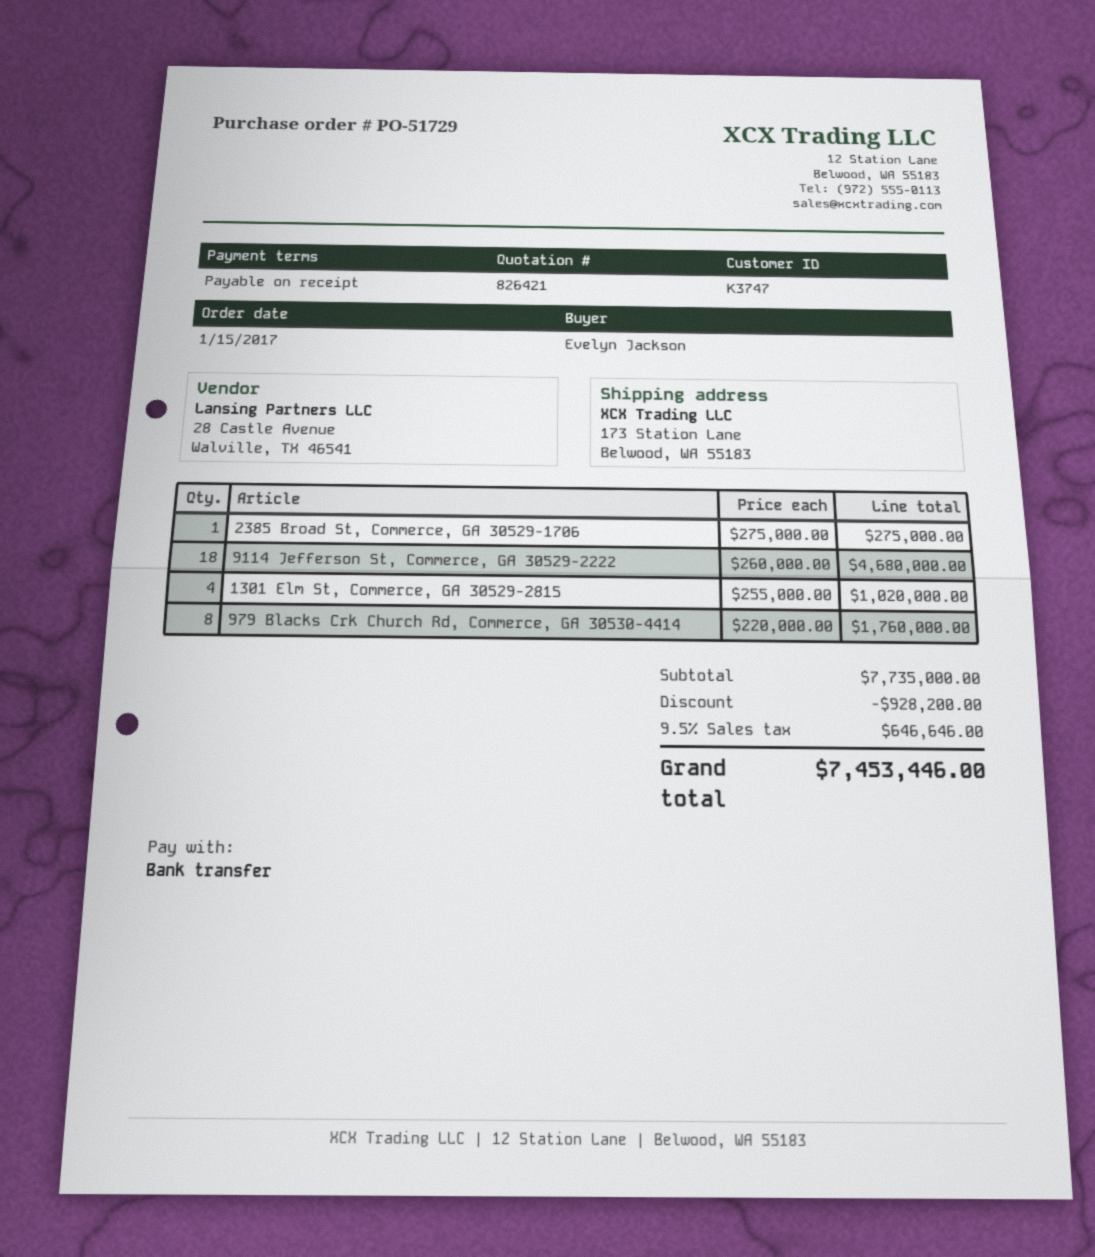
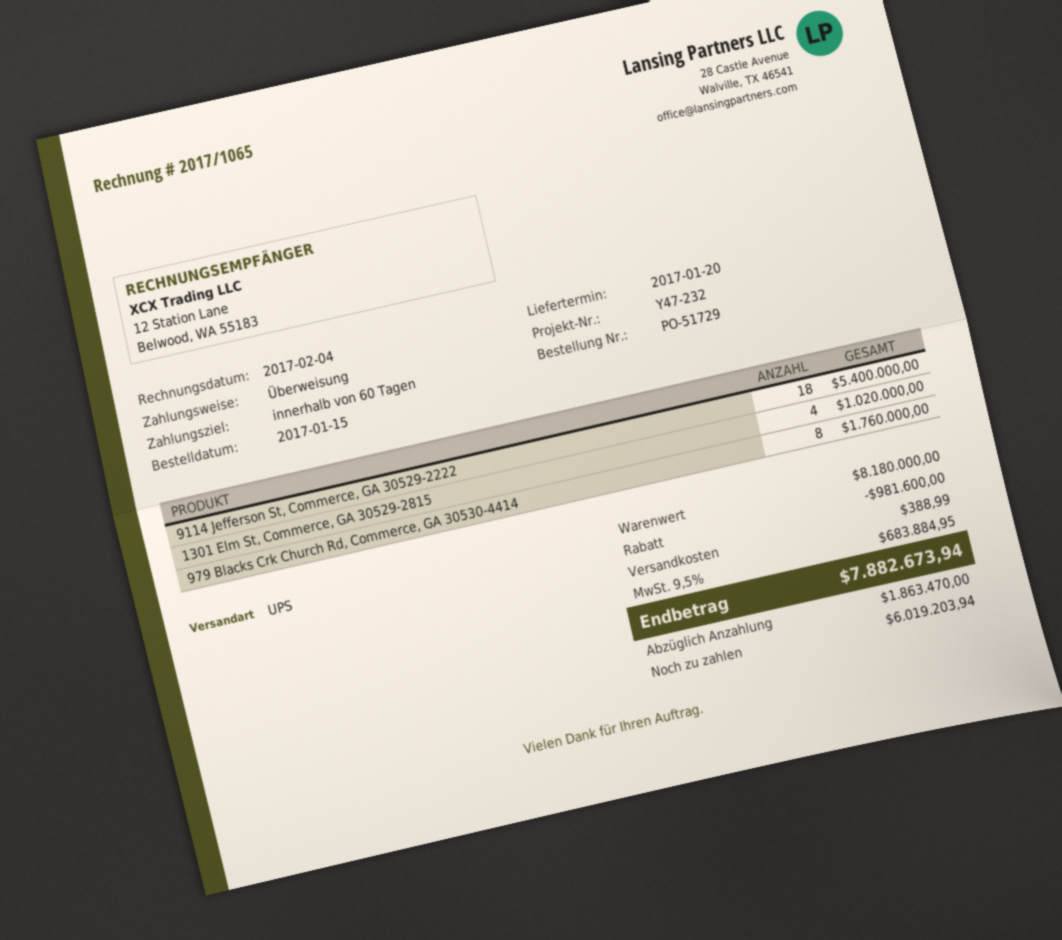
payment terms: on receipt -> 60 days
2385 Broad St, Commerce, GA 30529-1706: 1 for 275000.00 -> none
9114 Jefferson St, Commerce, GA 30529-2222: 18 for 4680000.00 -> 18 for 5400000.00
subtotal: 7735000.00 -> 8180000.00
discount: 928200.00 -> 981600.00
shipping: none -> 388.99
tax: 9.5% = 646646.00 -> 9.5% = 683884.95
total: 7453446.00 -> 7882673.94

